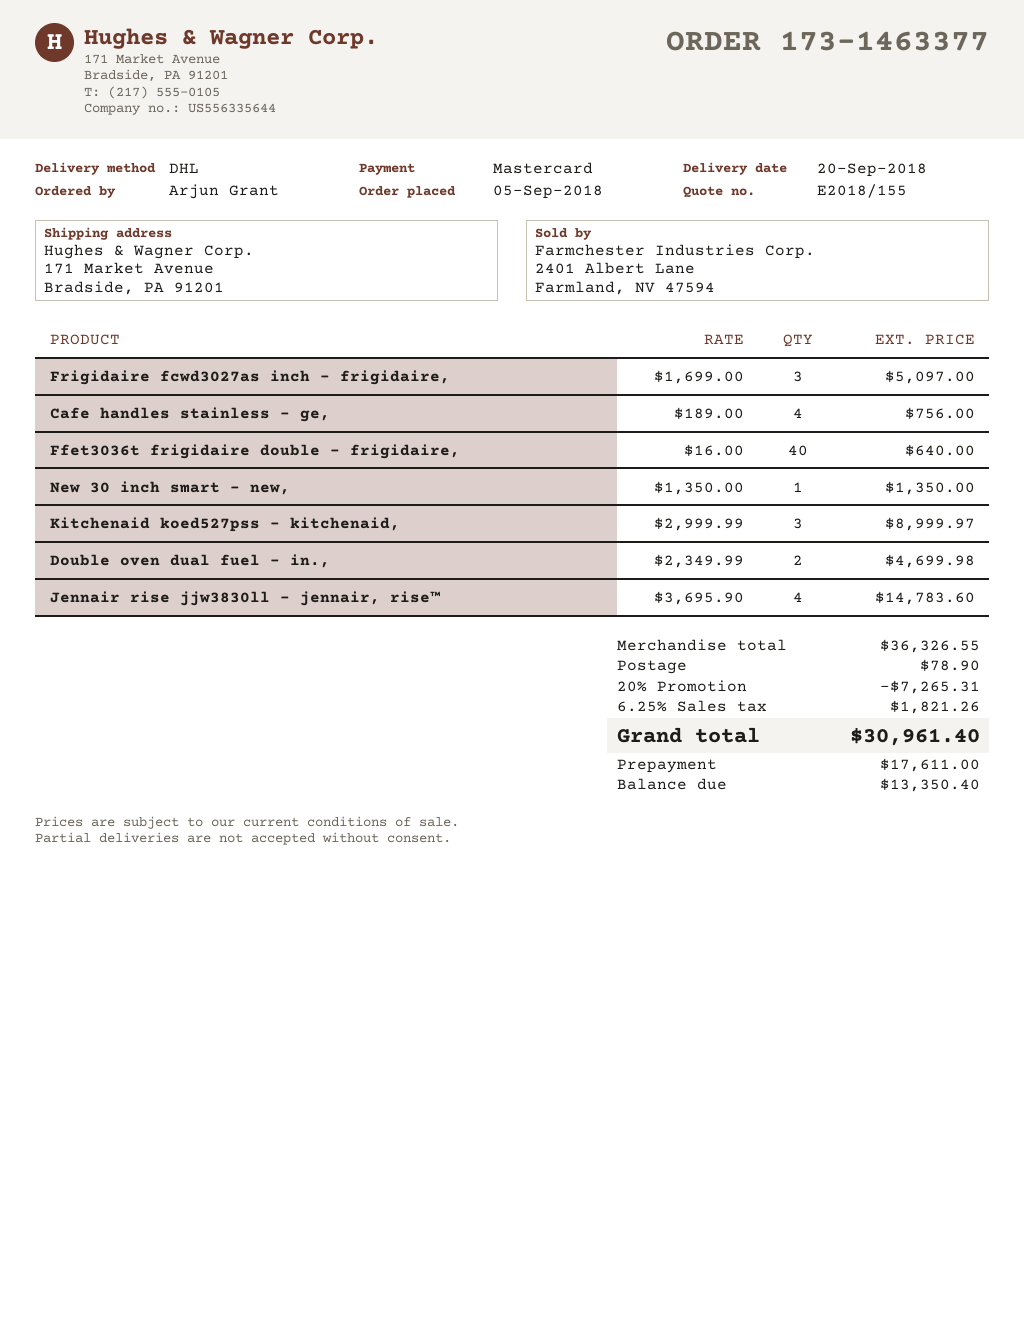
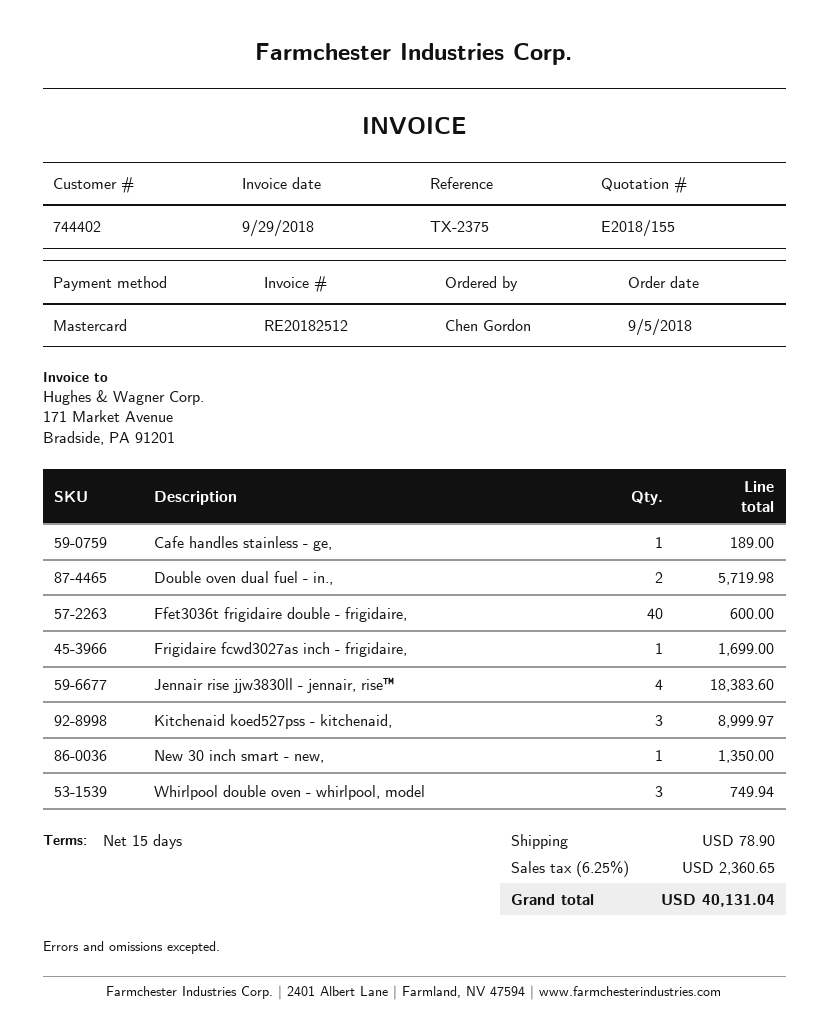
ordered by: Arjun Grant -> Chen Gordon
Frigidaire fcwd3027as inch - frigidaire,: 3 for 5097.00 -> 1 for 1699.00
Cafe handles stainless - ge,: 4 for 756.00 -> 1 for 189.00
Ffet3036t frigidaire double - frigidaire,: 40 for 640.00 -> 40 for 600.00
Double oven dual fuel - in.,: 2 for 4699.98 -> 2 for 5719.98
Jennair rise jjw3830ll - jennair, rise™: 4 for 14783.60 -> 4 for 18383.60
Whirlpool double oven - whirlpool, model: none -> 3 for 749.94
discount: 20% = 7265.31 -> none
tax: 6.25% = 1821.26 -> 6.25% = 2360.65
total: 30961.40 -> 40131.04

